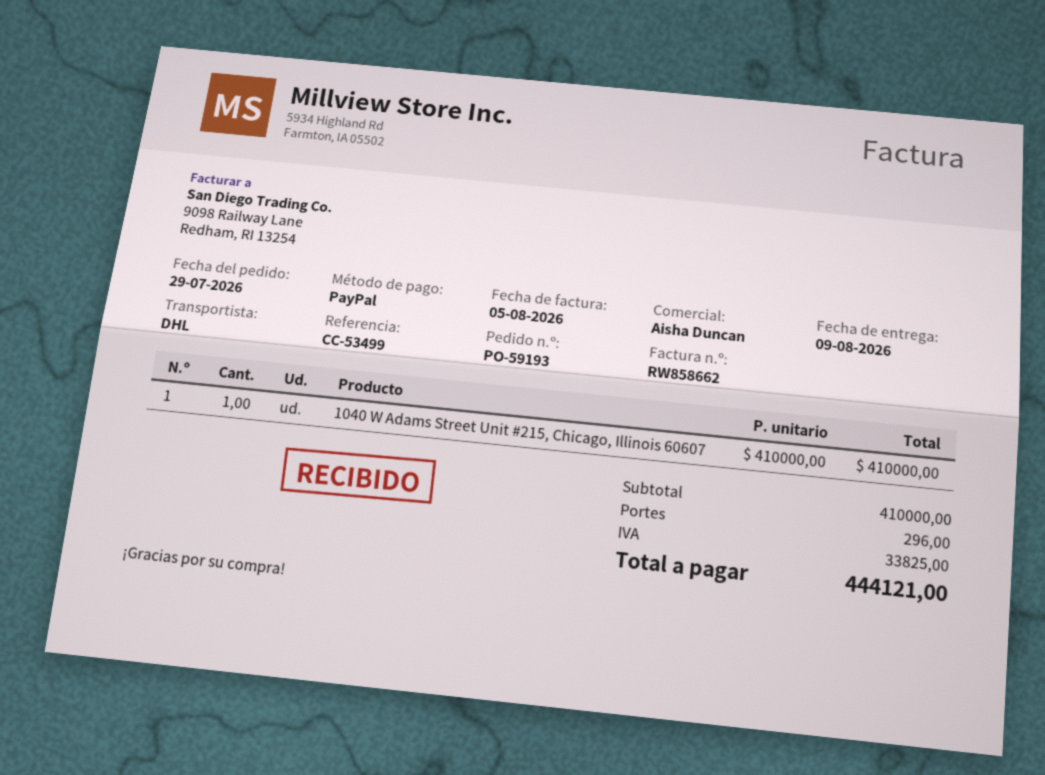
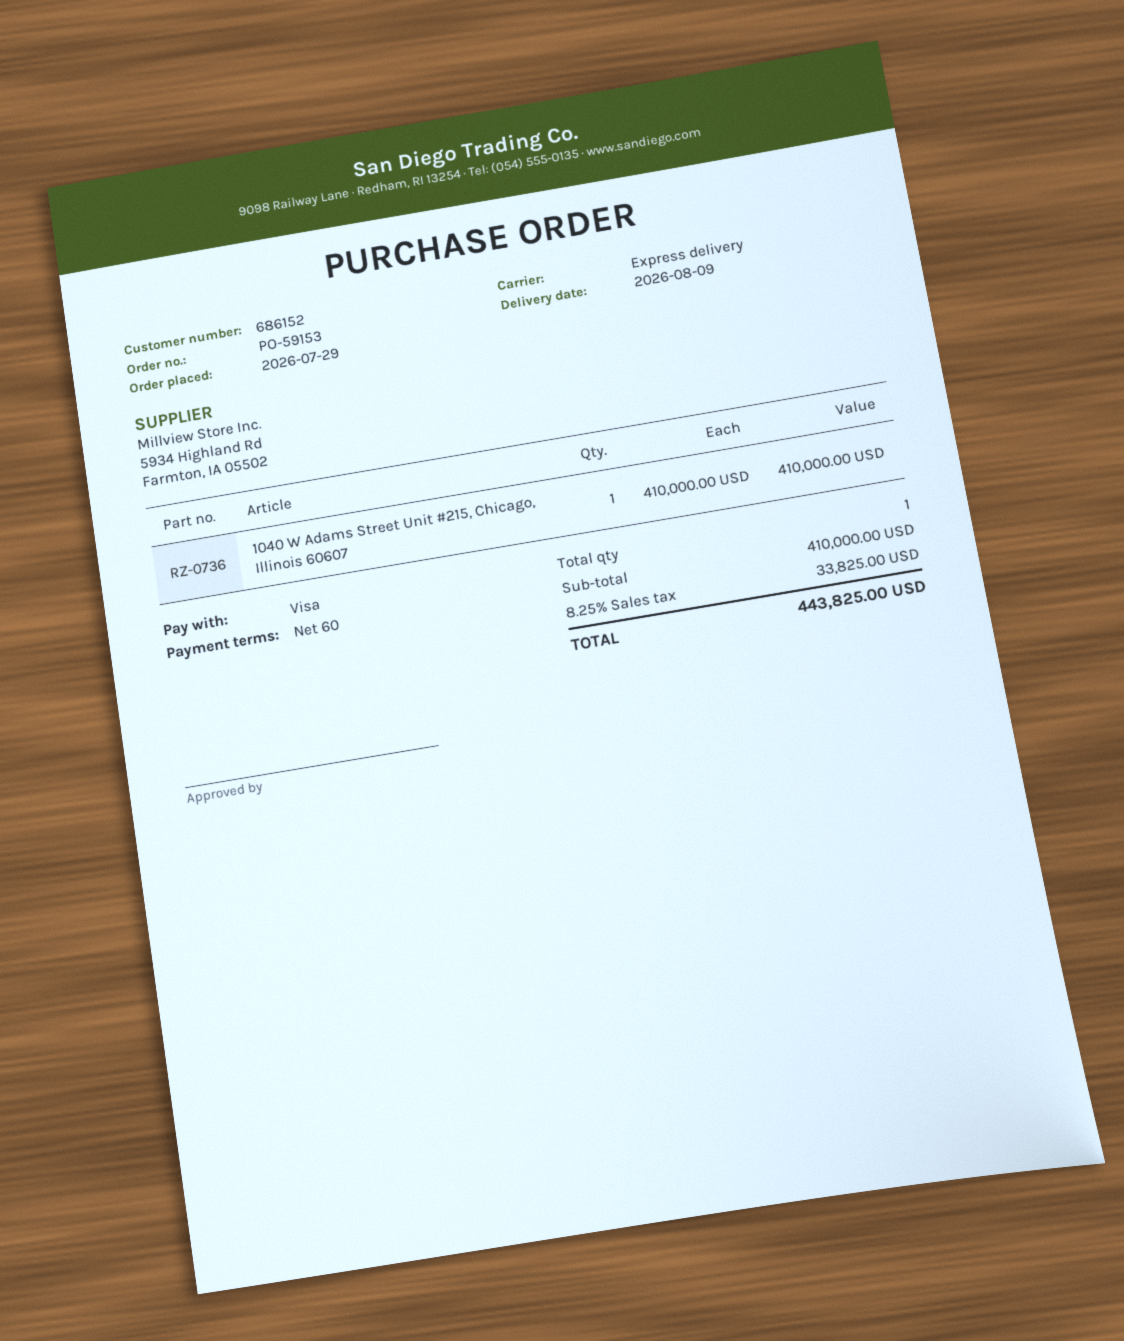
order number: PO-59193 -> PO-59153
payment method: PayPal -> Visa
shipping method: DHL -> express
shipping: 296.00 -> none
total: 444121.00 -> 443825.00

